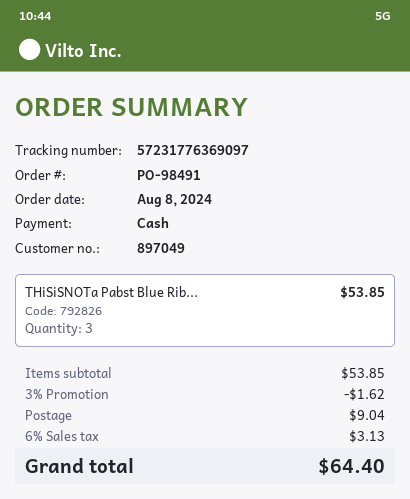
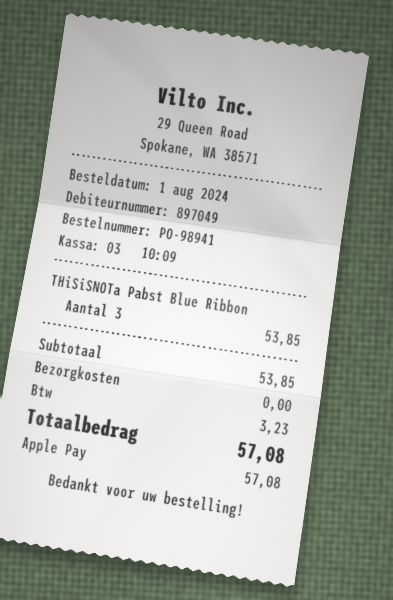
order number: PO-98491 -> PO-98941
order date: 2024-08-08 -> 2024-08-01
payment method: cash -> Apple Pay
discount: 3% = 1.62 -> none
shipping: 9.04 -> 0.00
tax: 3.13 -> 3.23
total: 64.40 -> 57.08

